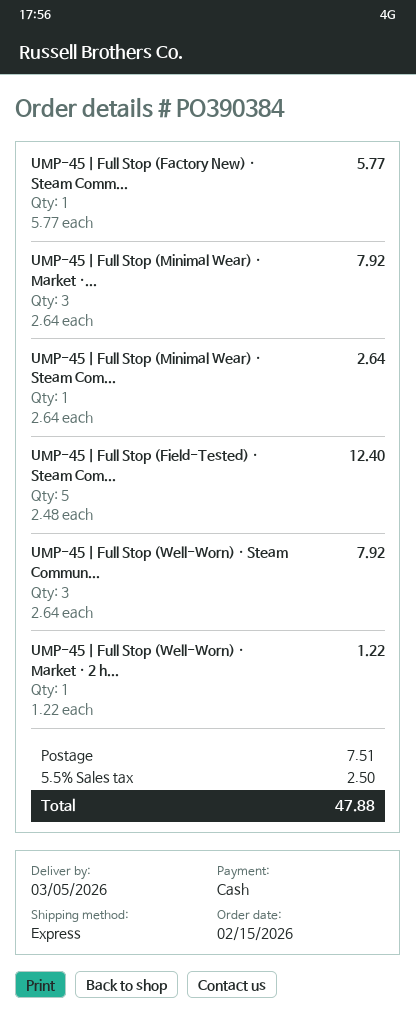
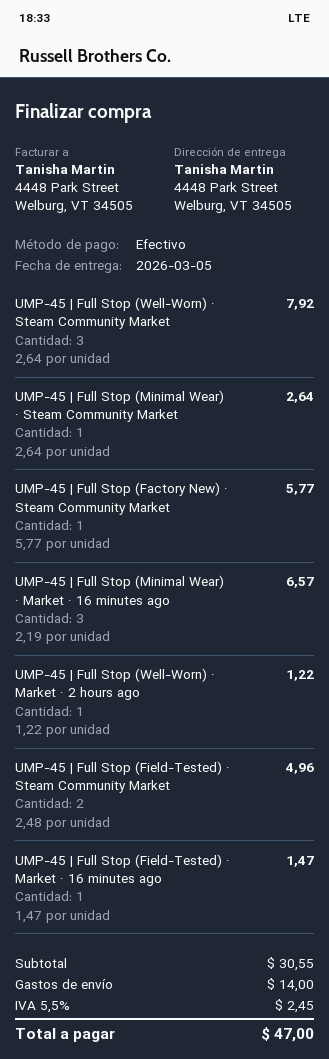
UMP-45 | Full Stop (Minimal Wear) · Market ·...: 3 x 2.64 = 7.92 -> 3 x 2.19 = 6.57
UMP-45 | Full Stop (Field-Tested) · Steam Com...: 5 x 2.48 = 12.40 -> 2 x 2.48 = 4.96
UMP-45 | Full Stop (Field-Tested) · Market · 16 minutes ago: none -> 1 x 1.47 = 1.47
shipping: 7.51 -> 14.00
tax: 5.5% = 2.50 -> 5.5% = 2.45
total: 47.88 -> 47.00

